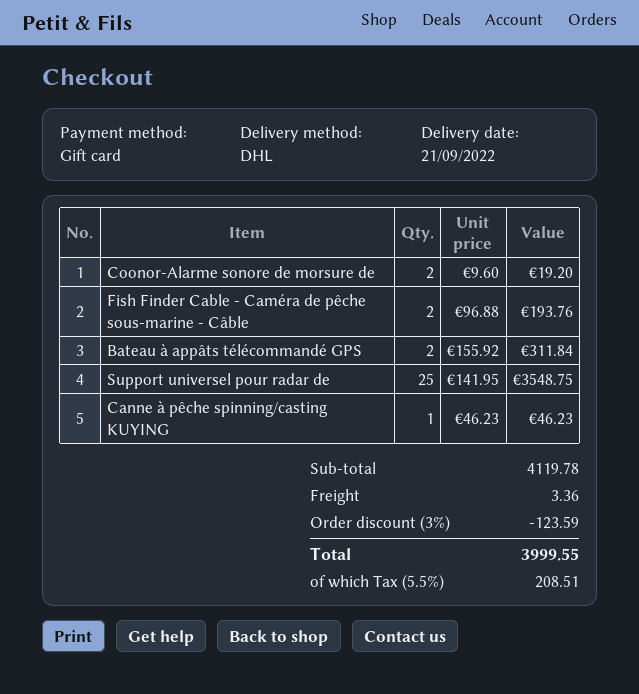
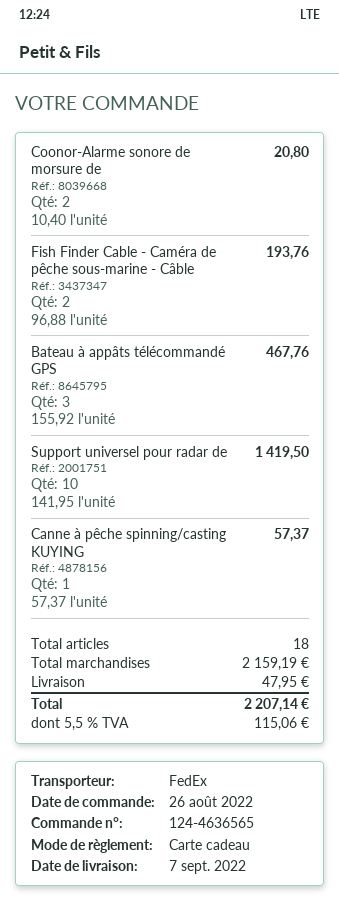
delivery date: 2022-09-21 -> 2022-09-07
shipping method: DHL -> FedEx
Coonor-Alarme sonore de morsure de: 2 x 9.60 = 19.20 -> 2 x 10.40 = 20.80
Bateau à appâts télécommandé GPS: 2 x 155.92 = 311.84 -> 3 x 155.92 = 467.76
Support universel pour radar de: 25 x 141.95 = 3548.75 -> 10 x 141.95 = 1419.50
Canne à pêche spinning/casting KUYING: 1 x 46.23 = 46.23 -> 1 x 57.37 = 57.37
subtotal: 4119.78 -> 2159.19
discount: 3% = 123.59 -> none
shipping: 3.36 -> 47.95
tax: 5.5% = 208.51 -> 5.5% = 115.06
total: 3999.55 -> 2207.14

